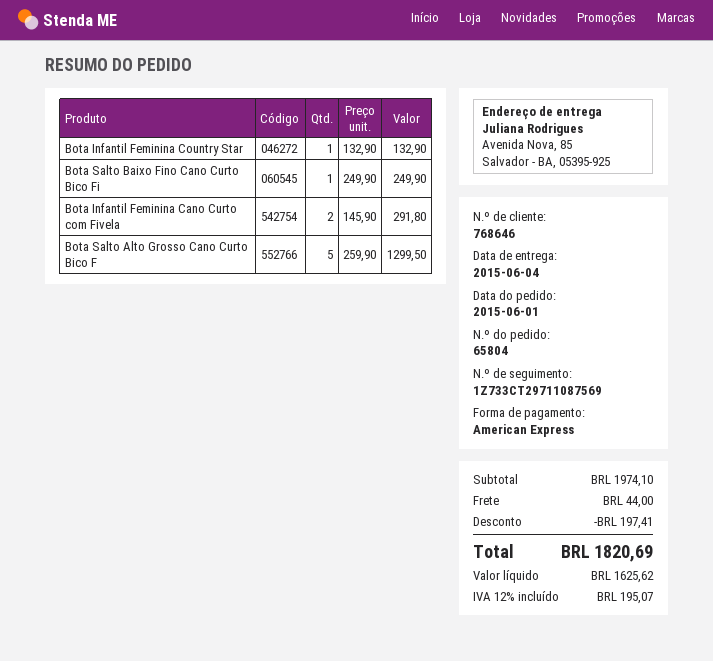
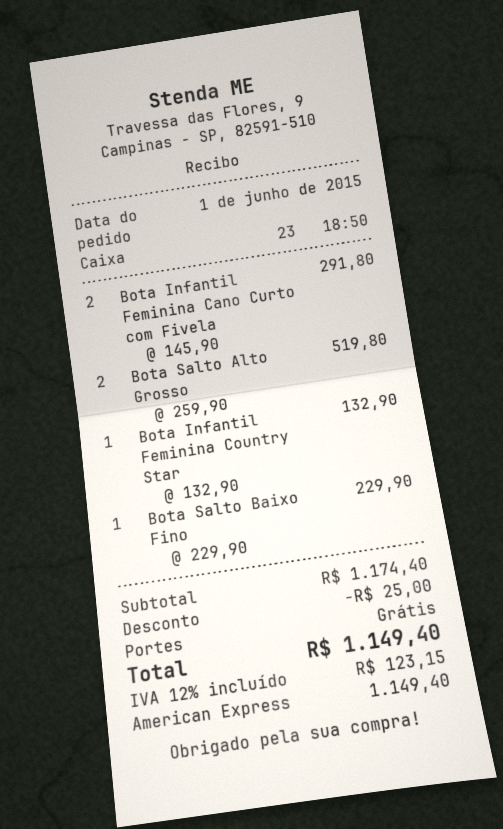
Bota Salto Baixo Fino Cano Curto Bico Fi: 1 x 249.90 = 249.90 -> 1 x 229.90 = 229.90
Bota Salto Alto Grosso Cano Curto Bico F: 5 x 259.90 = 1299.50 -> 2 x 259.90 = 519.80
subtotal: 1974.10 -> 1174.40
discount: 197.41 -> 25.00
shipping: 44.00 -> 0.00
tax: 12% = 195.07 -> 12% = 123.15
total: 1820.69 -> 1149.40

